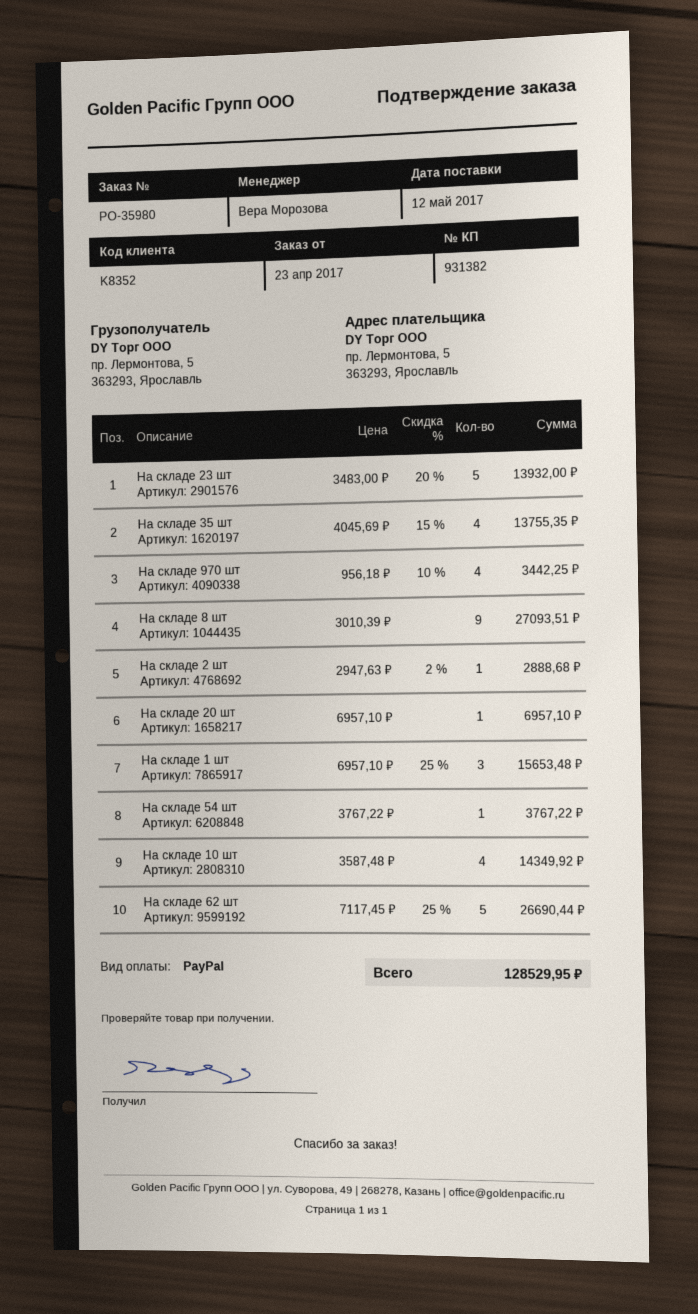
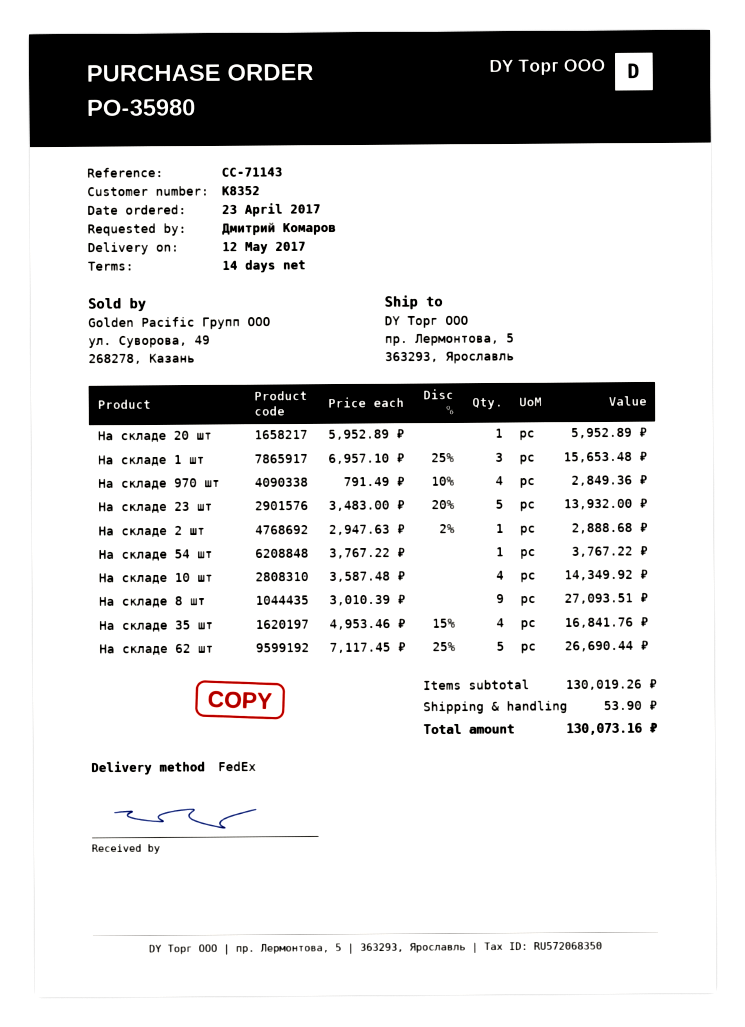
На складе 35 шт: 4 x 4045.69 - 15% = 13755.35 -> 4 x 4953.46 - 15% = 16841.76
На складе 970 шт: 4 x 956.18 - 10% = 3442.25 -> 4 x 791.49 - 10% = 2849.36
На складе 20 шт: 1 x 6957.10 = 6957.10 -> 1 x 5952.89 = 5952.89
shipping: none -> 53.90
total: 128529.95 -> 130073.16

